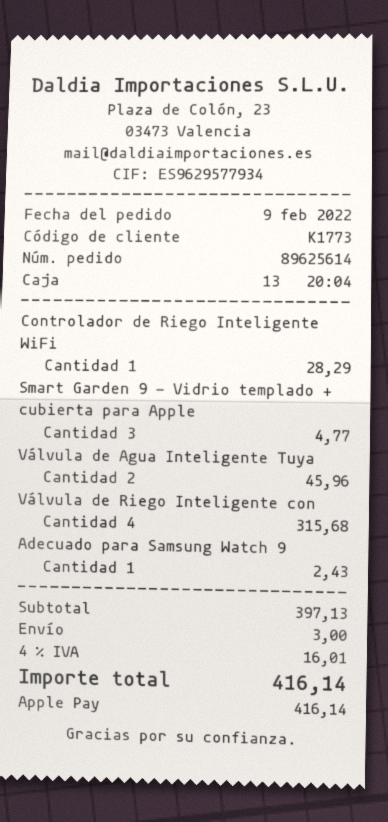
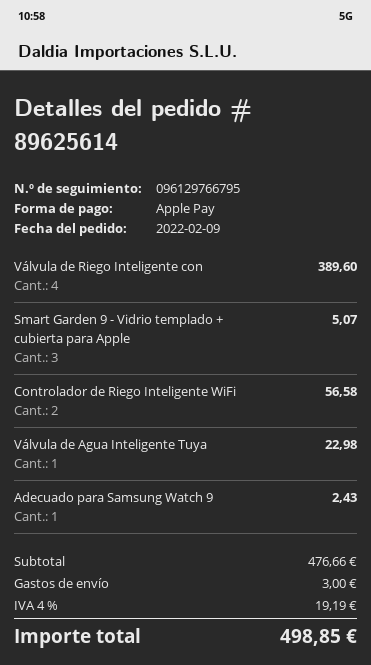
Controlador de Riego Inteligente WiFi: 1 for 28.29 -> 2 for 56.58
Smart Garden 9 - Vidrio templado + cubierta para Apple: 3 for 4.77 -> 3 for 5.07
Válvula de Agua Inteligente Tuya: 2 for 45.96 -> 1 for 22.98
Válvula de Riego Inteligente con: 4 for 315.68 -> 4 for 389.60
subtotal: 397.13 -> 476.66
tax: 4% = 16.01 -> 4% = 19.19
total: 416.14 -> 498.85

